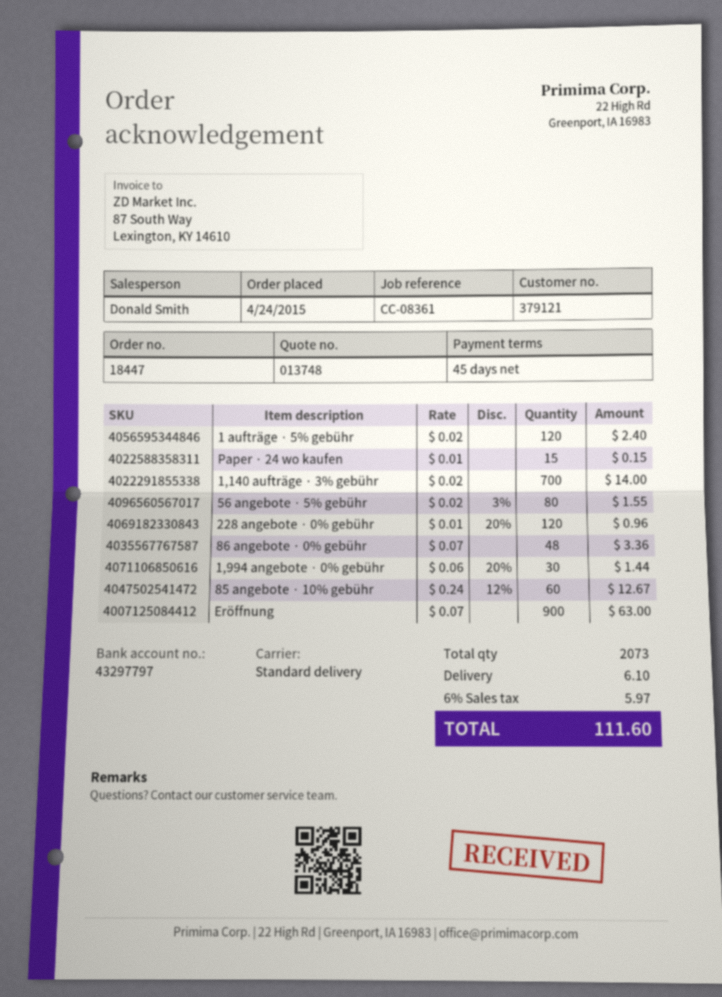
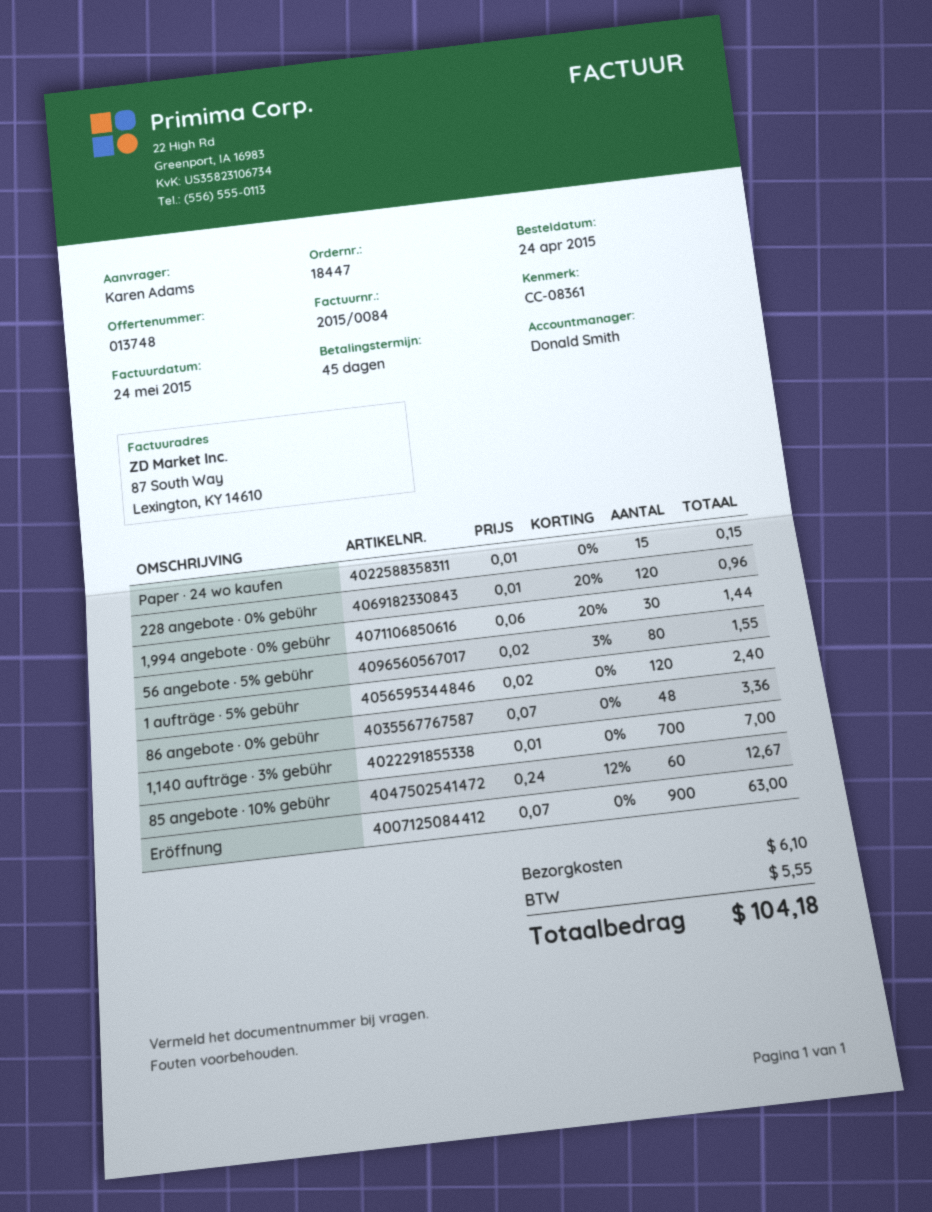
1,140 aufträge · 3% gebühr: 700 x 0.02 = 14.00 -> 700 x 0.01 = 7.00
tax: 5.97 -> 5.55
total: 111.60 -> 104.18

